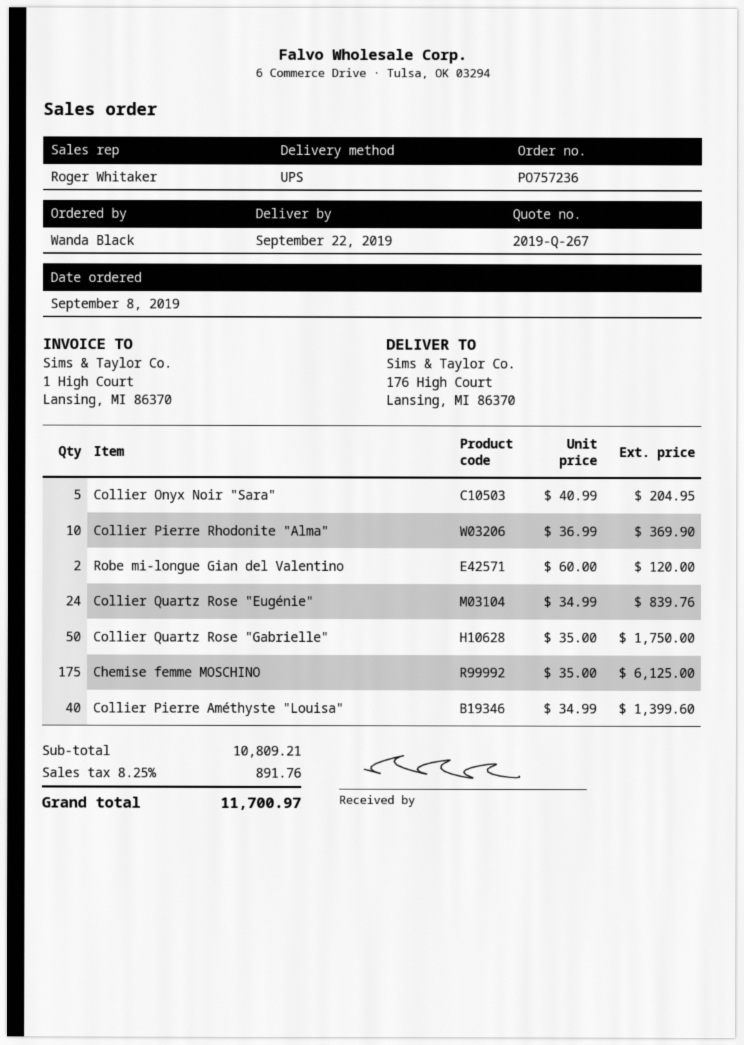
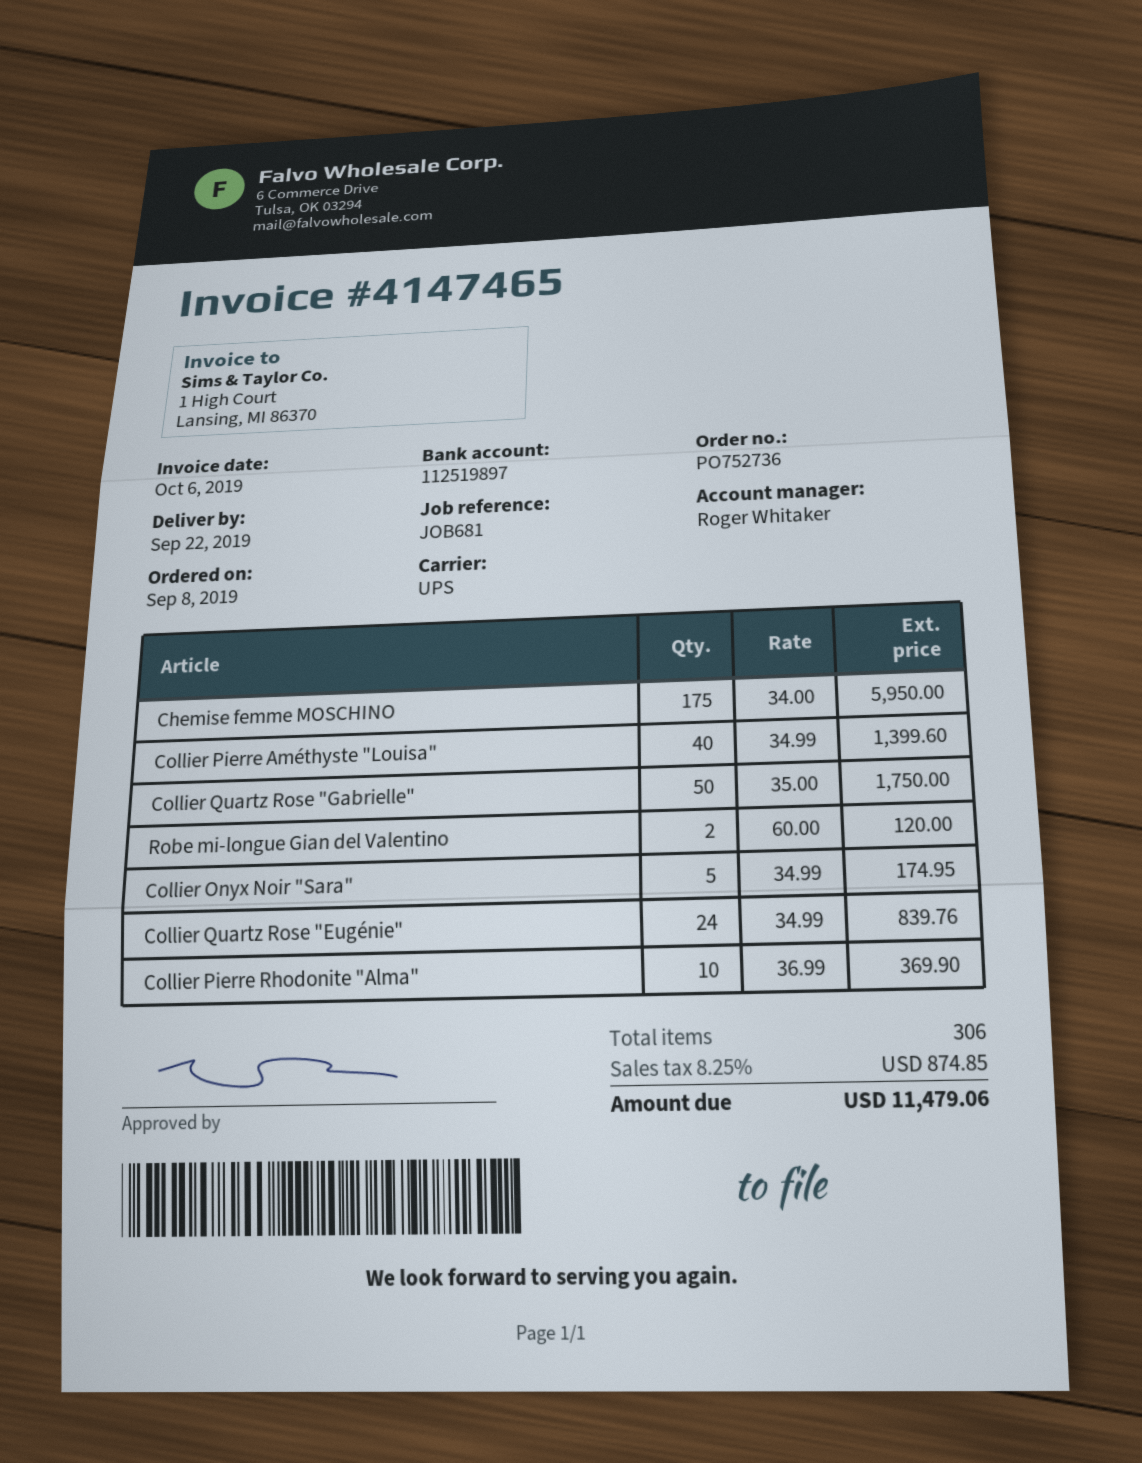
order number: PO757236 -> PO752736
Collier Onyx Noir "Sara": 5 x 40.99 = 204.95 -> 5 x 34.99 = 174.95
Chemise femme MOSCHINO: 175 x 35.00 = 6125.00 -> 175 x 34.00 = 5950.00
tax: 8.25% = 891.76 -> 8.25% = 874.85
total: 11700.97 -> 11479.06

